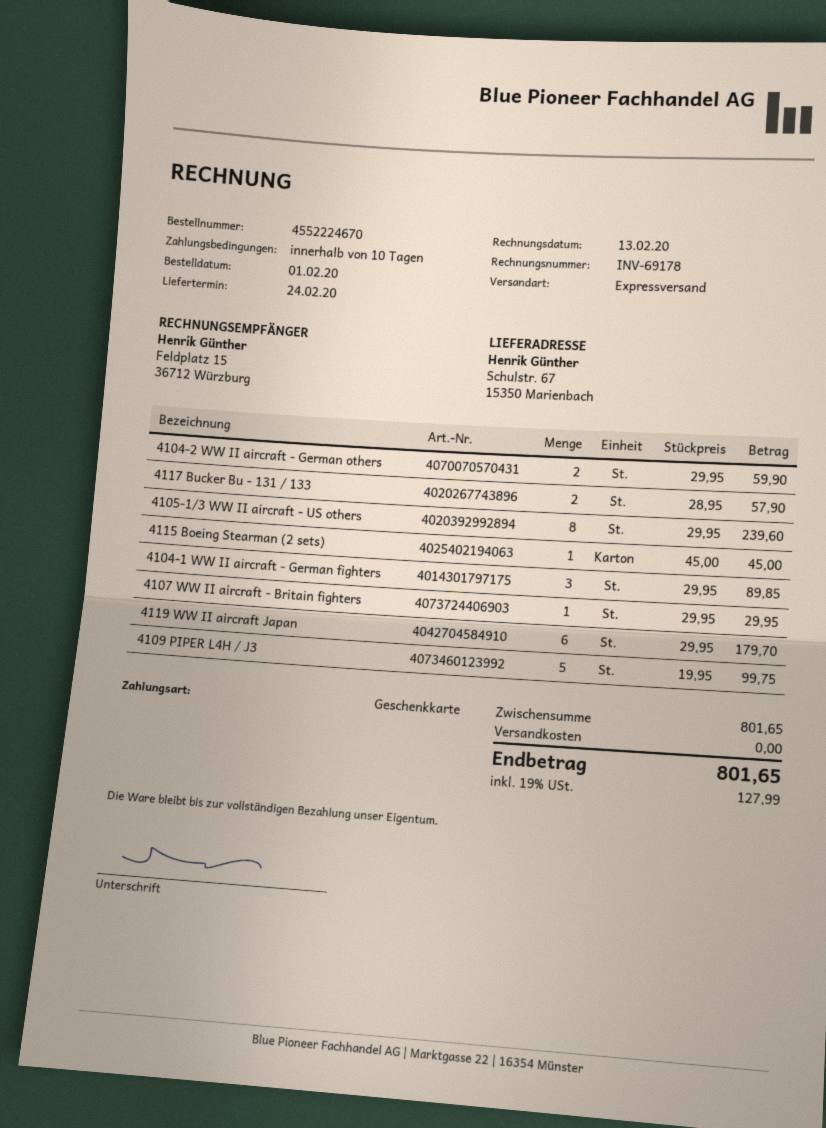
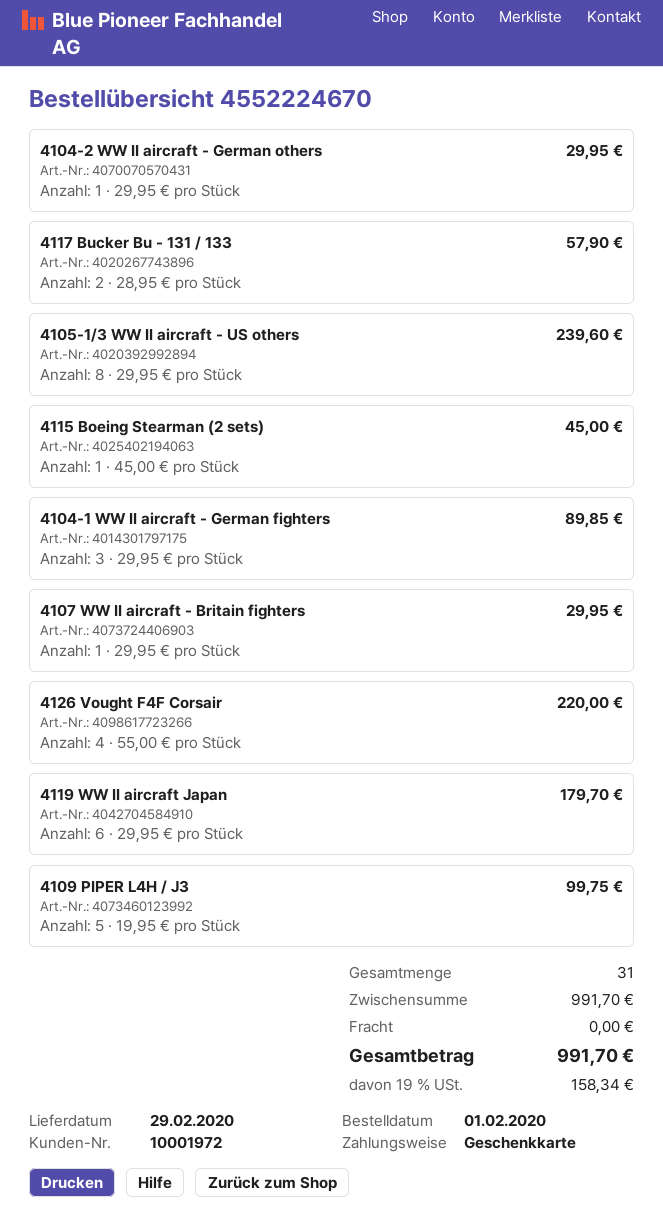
delivery date: 2020-02-24 -> 2020-02-29
4104-2 WW II aircraft - German others: 2 x 29.95 = 59.90 -> 1 x 29.95 = 29.95
4126 Vought F4F Corsair: none -> 4 x 55.00 = 220.00
subtotal: 801.65 -> 991.70
tax: 19% = 127.99 -> 19% = 158.34
total: 801.65 -> 991.70

